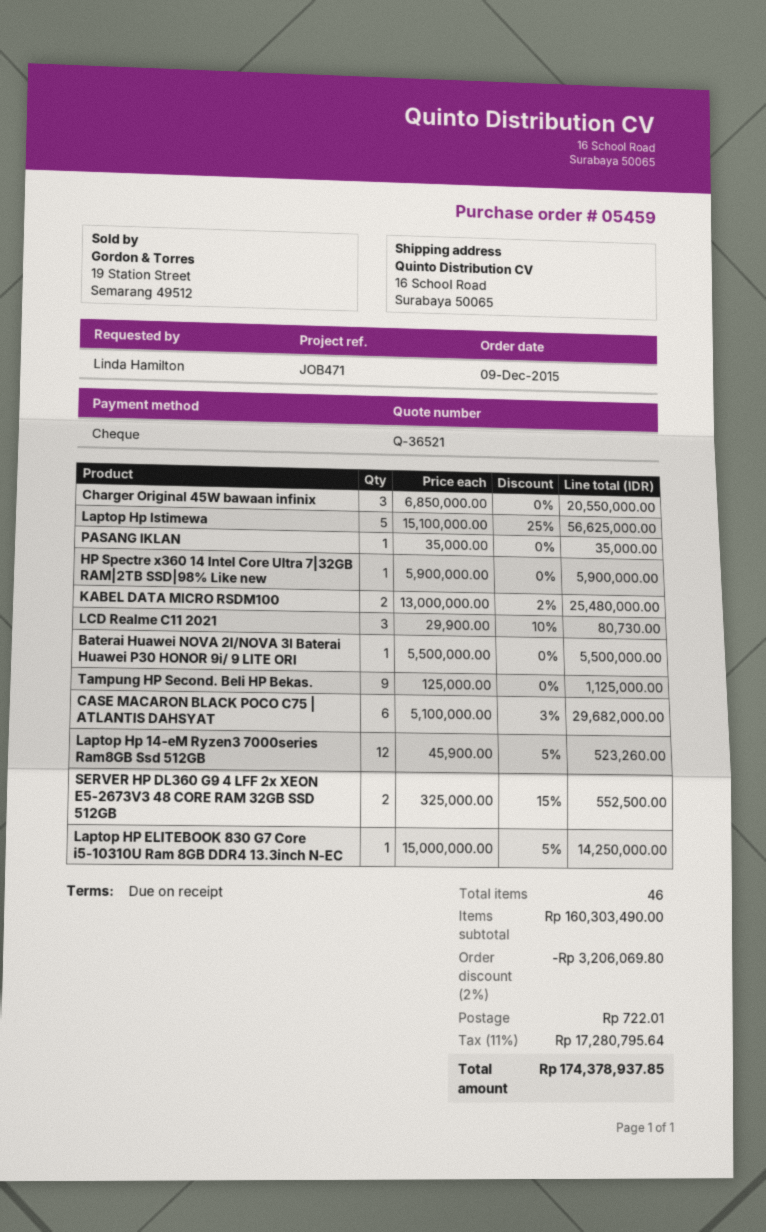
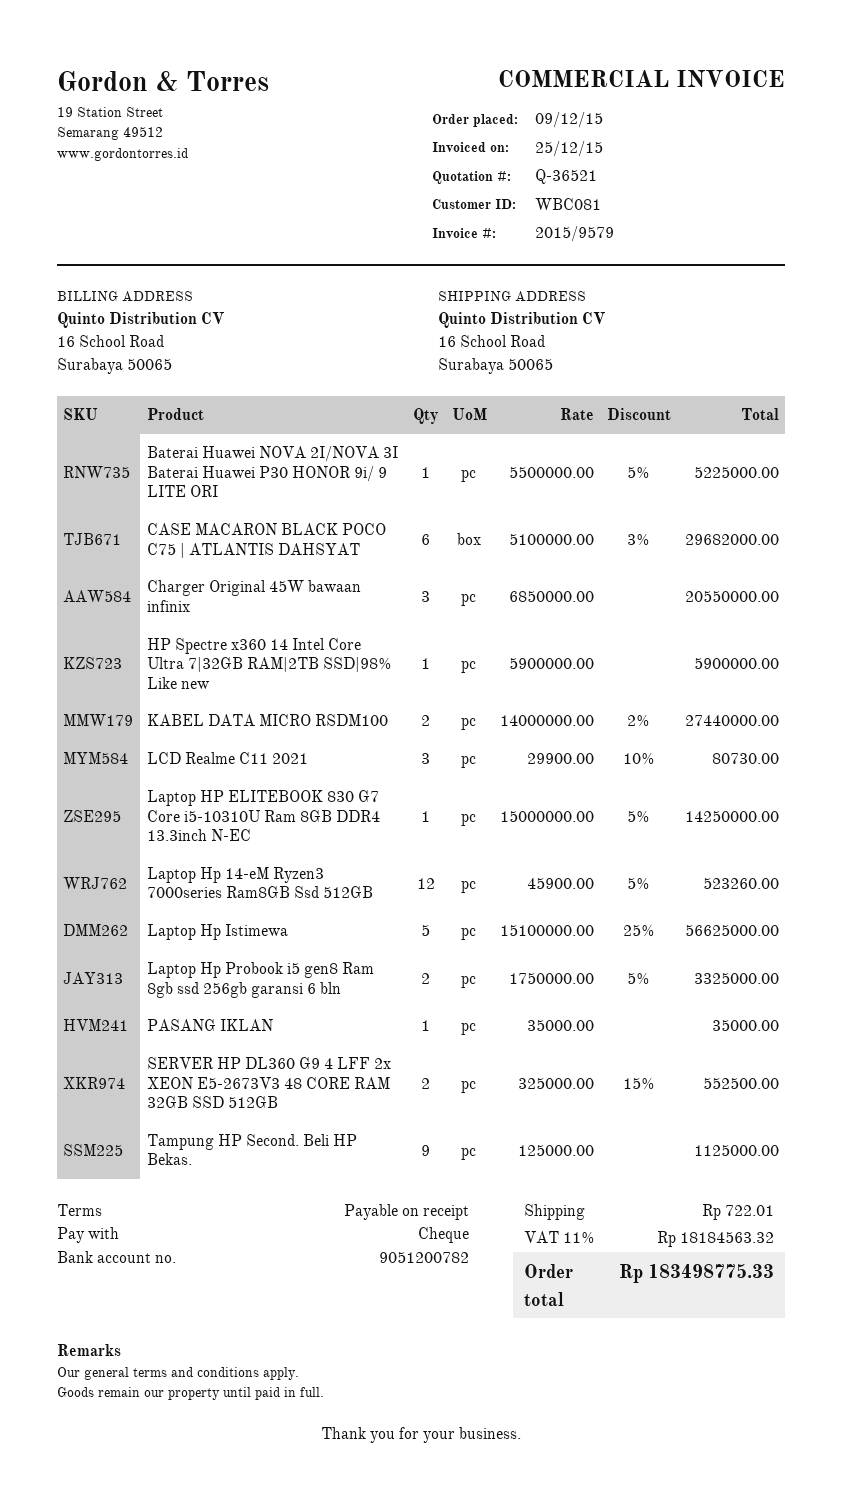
KABEL DATA MICRO RSDM100: 2 x 13000000.00 - 2% = 25480000.00 -> 2 x 14000000.00 - 2% = 27440000.00
Baterai Huawei NOVA 2I/NOVA 3I Baterai Huawei P30 HONOR 9i/ 9 LITE ORI: 1 x 5500000.00 = 5500000.00 -> 1 x 5500000.00 - 5% = 5225000.00
Laptop Hp Probook i5 gen8 Ram 8gb ssd 256gb garansi 6 bln: none -> 2 x 1750000.00 - 5% = 3325000.00
discount: 2% = 3206069.80 -> none
tax: 11% = 17280795.64 -> 11% = 18184563.32
total: 174378937.85 -> 183498775.33

